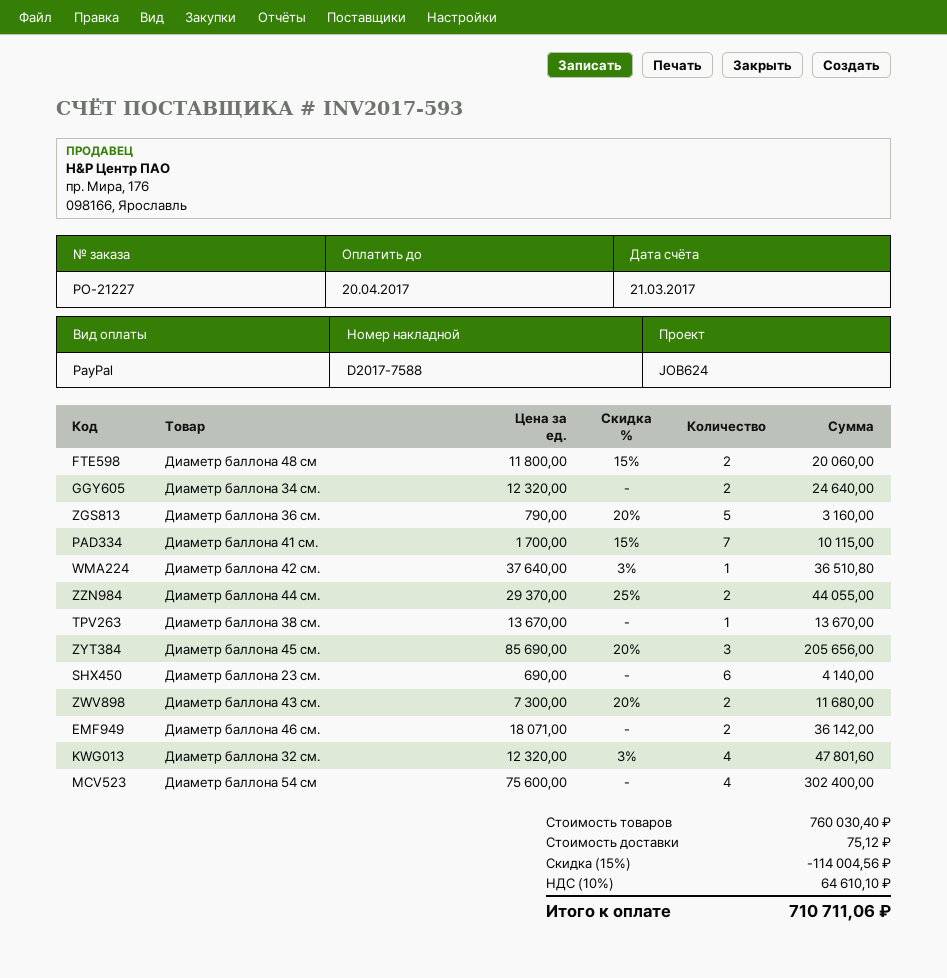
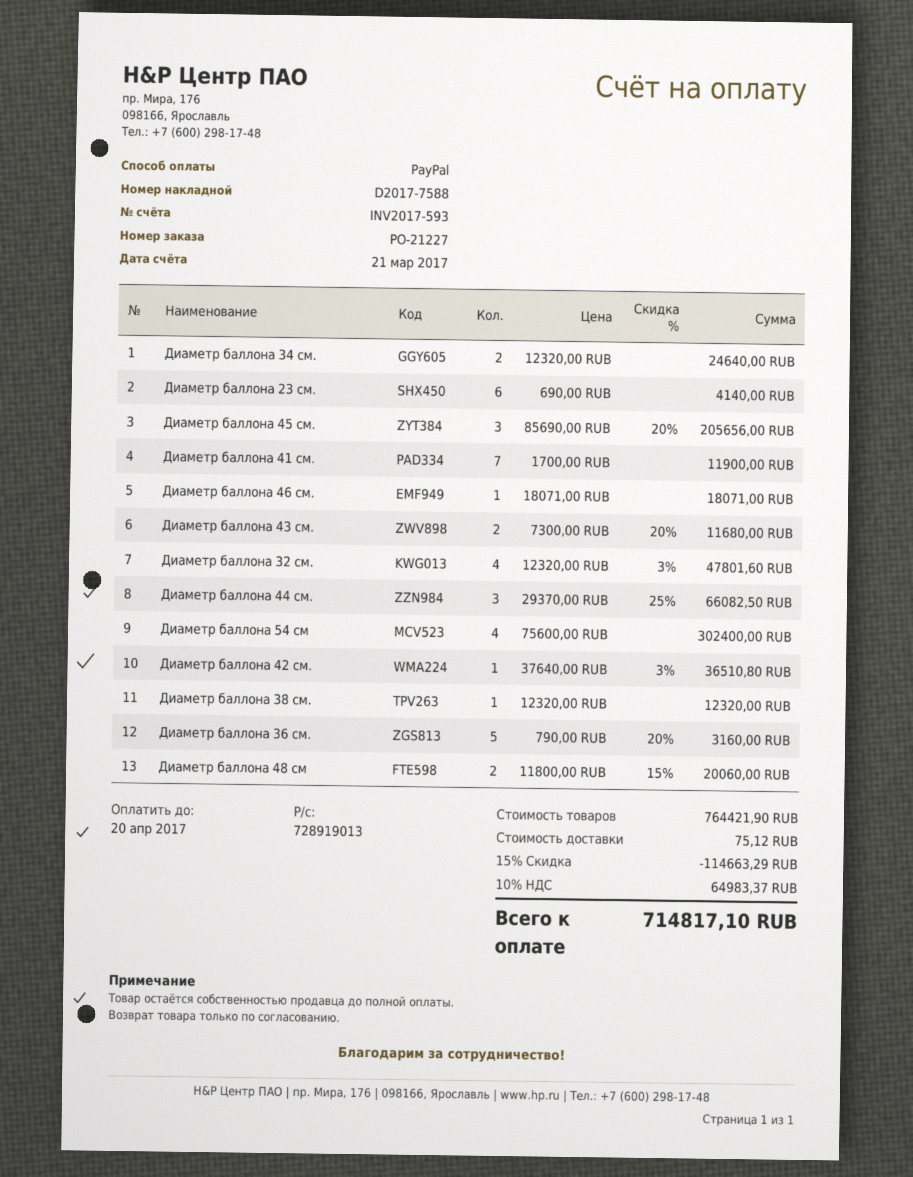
Диаметр баллона 41 см.: 7 x 1700.00 - 15% = 10115.00 -> 7 x 1700.00 = 11900.00
Диаметр баллона 44 см.: 2 x 29370.00 - 25% = 44055.00 -> 3 x 29370.00 - 25% = 66082.50
Диаметр баллона 38 см.: 1 x 13670.00 = 13670.00 -> 1 x 12320.00 = 12320.00
Диаметр баллона 46 см.: 2 x 18071.00 = 36142.00 -> 1 x 18071.00 = 18071.00
subtotal: 760030.40 -> 764421.90
discount: 15% = 114004.56 -> 15% = 114663.29
tax: 10% = 64610.10 -> 10% = 64983.37
total: 710711.06 -> 714817.10

